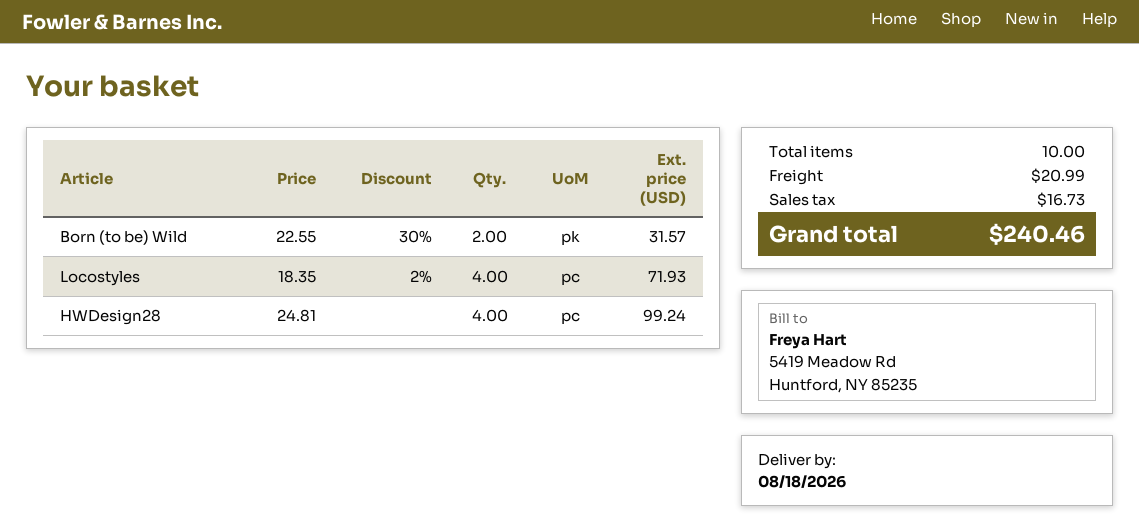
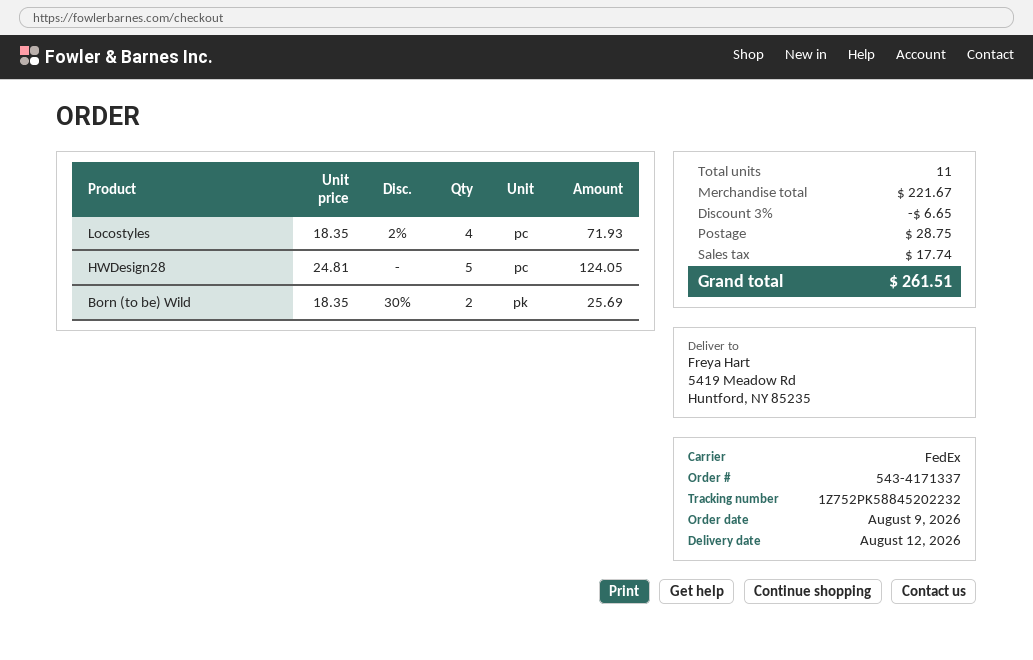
delivery date: 2026-08-18 -> 2026-08-12
Born (to be) Wild: 2 x 22.55 - 30% = 31.57 -> 2 x 18.35 - 30% = 25.69
HWDesign28: 4 x 24.81 = 99.24 -> 5 x 24.81 = 124.05
total quantity: 10 -> 11
discount: none -> 3% = 6.65
shipping: 20.99 -> 28.75
tax: 16.73 -> 17.74
total: 240.46 -> 261.51

